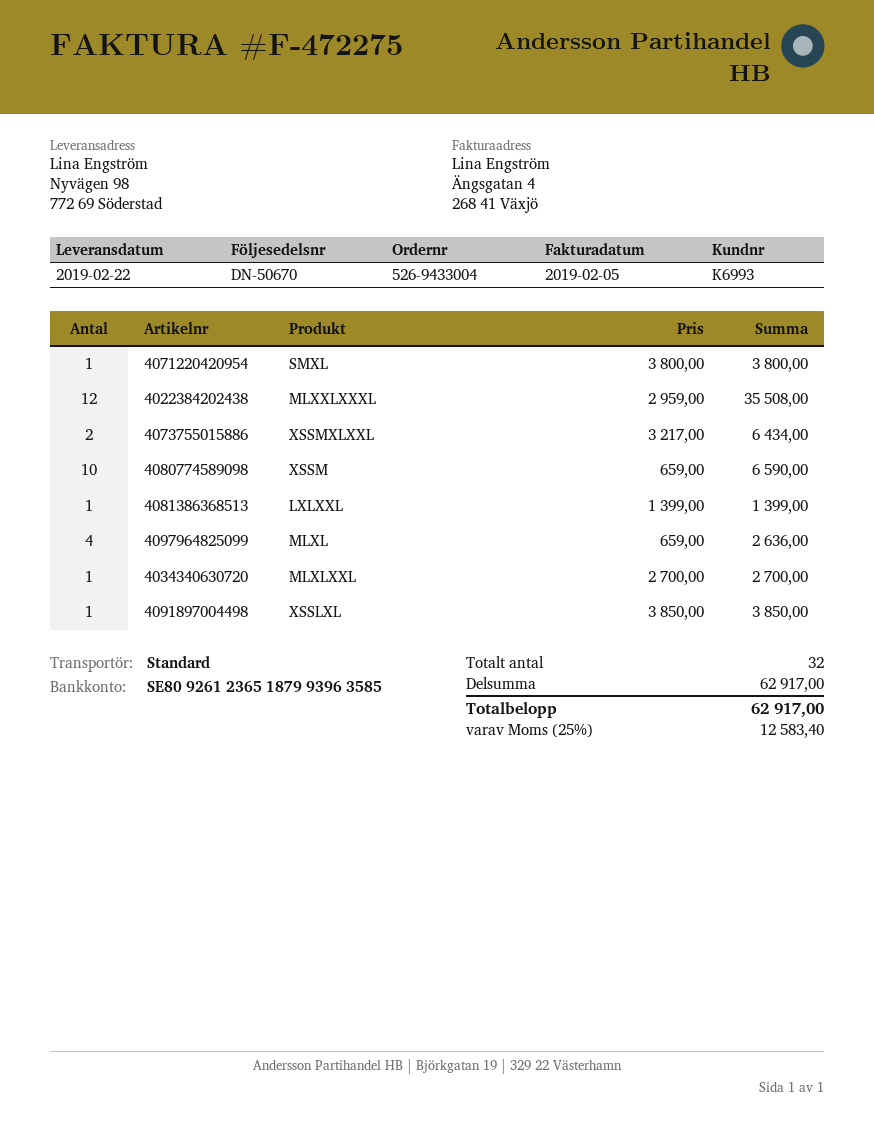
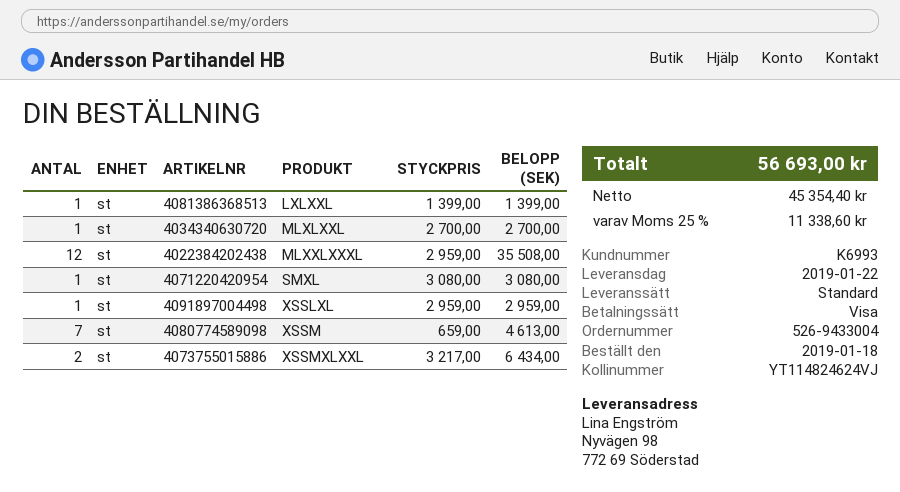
delivery date: 2019-02-22 -> 2019-01-22
SMXL: 1 x 3800.00 = 3800.00 -> 1 x 3080.00 = 3080.00
XSSM: 10 x 659.00 = 6590.00 -> 7 x 659.00 = 4613.00
MLXL: 4 x 659.00 = 2636.00 -> none
XSSLXL: 1 x 3850.00 = 3850.00 -> 1 x 2959.00 = 2959.00
tax: 25% = 12583.40 -> 25% = 11338.60
total: 62917.00 -> 56693.00

